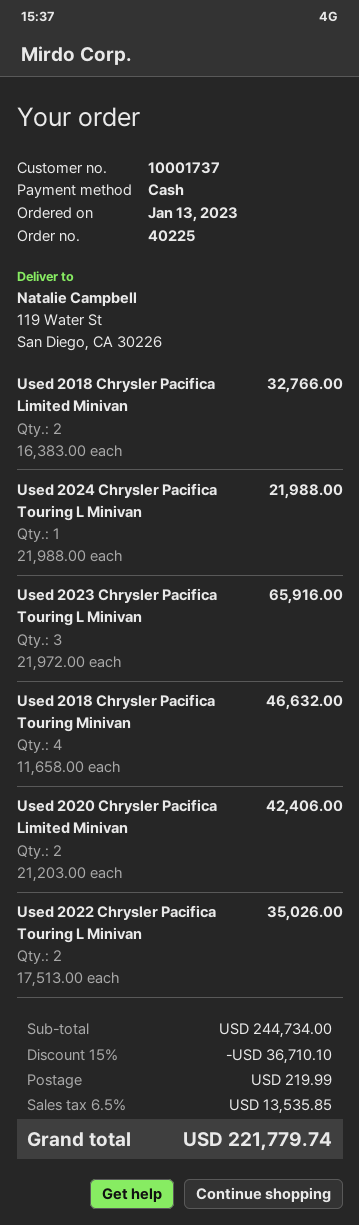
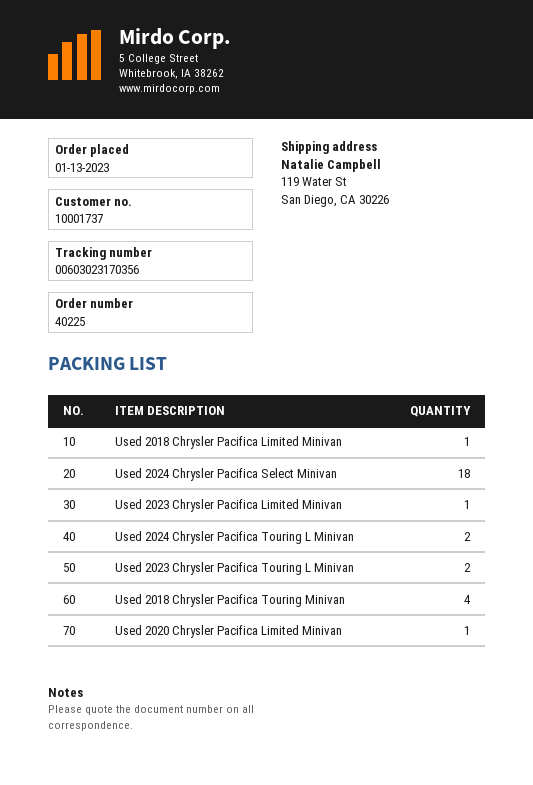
Used 2018 Chrysler Pacifica Limited Minivan: 2 -> 1
Used 2024 Chrysler Pacifica Touring L Minivan: 1 -> 2
Used 2023 Chrysler Pacifica Touring L Minivan: 3 -> 2
Used 2020 Chrysler Pacifica Limited Minivan: 2 -> 1
Used 2022 Chrysler Pacifica Touring L Minivan: 2 -> none
Used 2024 Chrysler Pacifica Select Minivan: none -> 18
Used 2023 Chrysler Pacifica Limited Minivan: none -> 1

